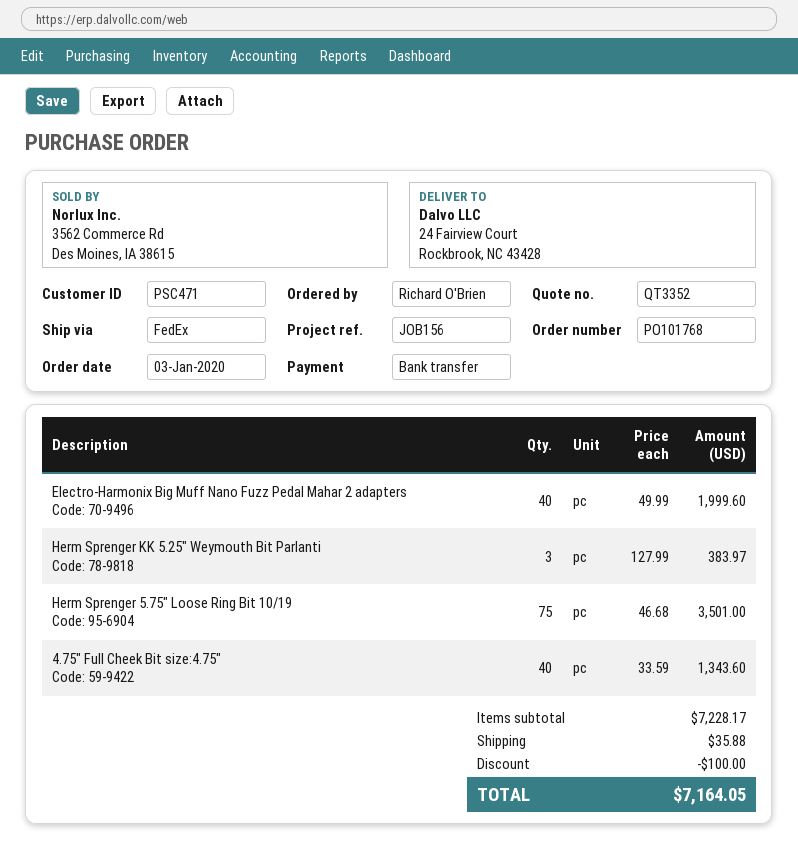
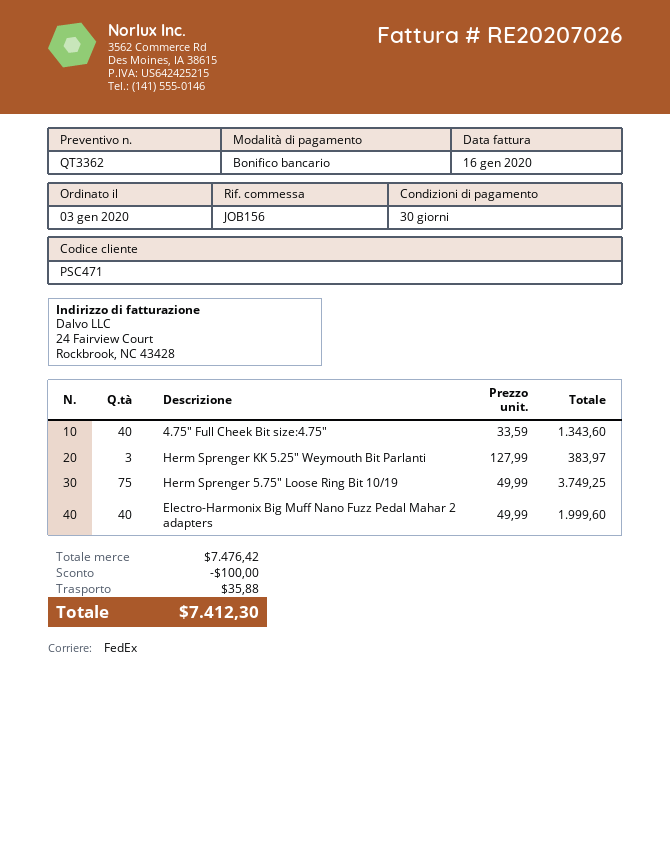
quote number: QT3352 -> QT3362
Herm Sprenger 5.75" Loose Ring Bit 10/19: 75 x 46.68 = 3501.00 -> 75 x 49.99 = 3749.25
subtotal: 7228.17 -> 7476.42
total: 7164.05 -> 7412.30

